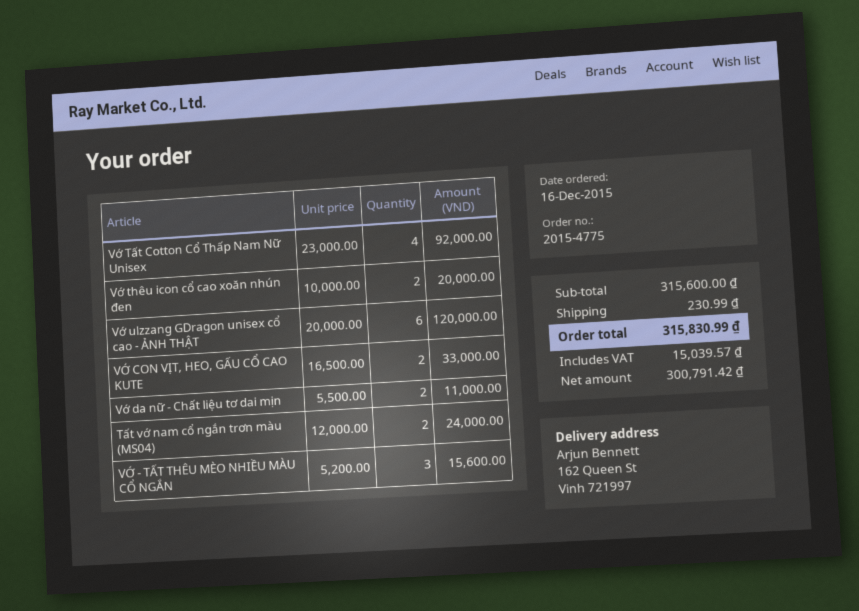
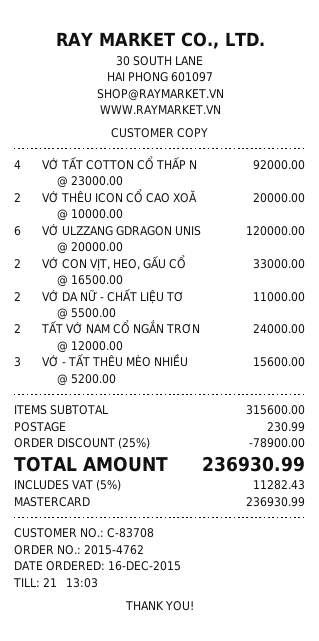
order number: 2015-4775 -> 2015-4762
discount: none -> 25% = 78900.00
tax: 15039.57 -> 11282.43
total: 315830.99 -> 236930.99

